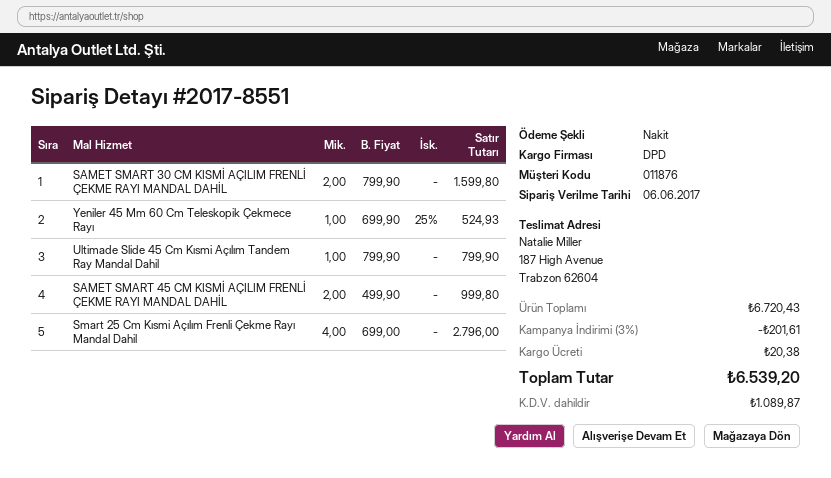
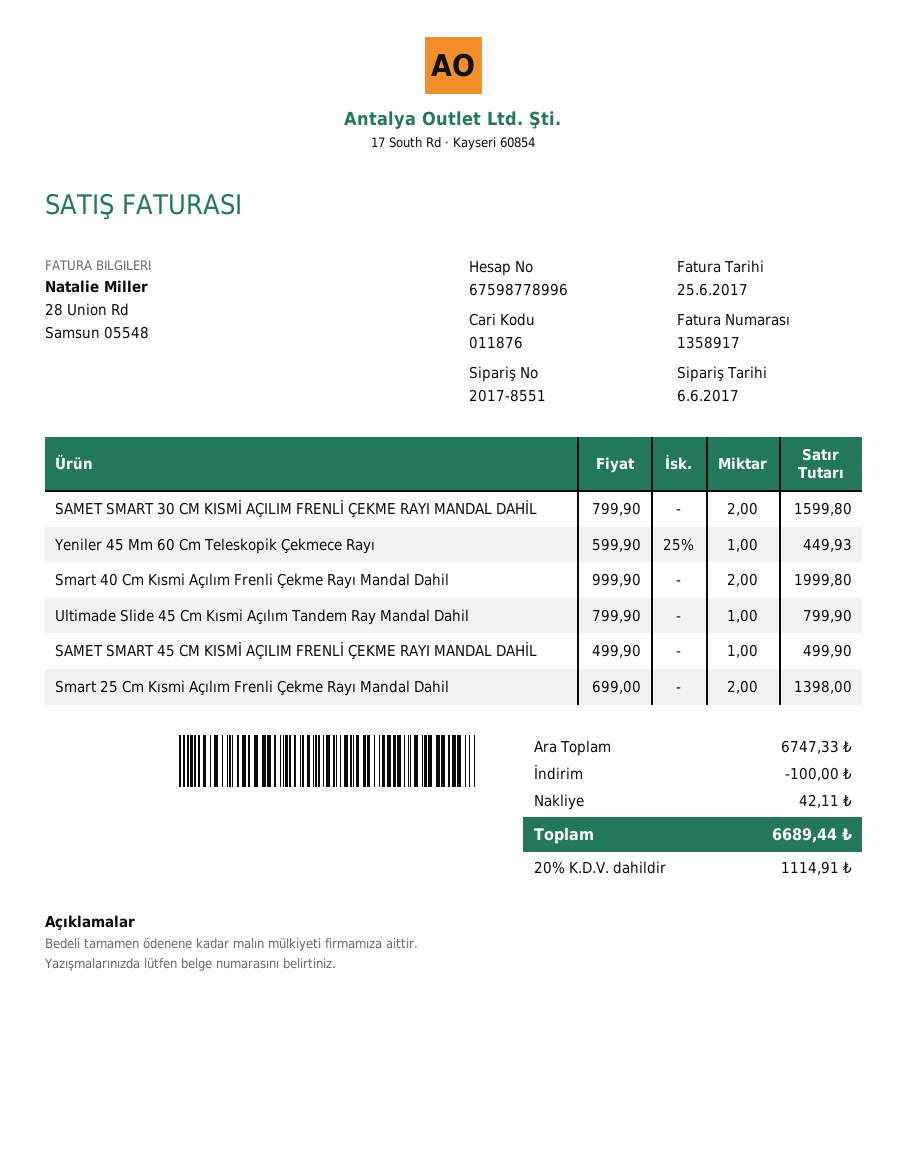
Yeniler 45 Mm 60 Cm Teleskopik Çekmece Rayı: 1 x 699.90 - 25% = 524.93 -> 1 x 599.90 - 25% = 449.93
SAMET SMART 45 CM KISMİ AÇILIM FRENLİ ÇEKME RAYI MANDAL DAHİL: 2 x 499.90 = 999.80 -> 1 x 499.90 = 499.90
Smart 25 Cm Kısmi Açılım Frenli Çekme Rayı Mandal Dahil: 4 x 699.00 = 2796.00 -> 2 x 699.00 = 1398.00
Smart 40 Cm Kısmi Açılım Frenli Çekme Rayı Mandal Dahil: none -> 2 x 999.90 = 1999.80
subtotal: 6720.43 -> 6747.33
discount: 201.61 -> 100.00
shipping: 20.38 -> 42.11
tax: 1089.87 -> 1114.91
total: 6539.20 -> 6689.44

